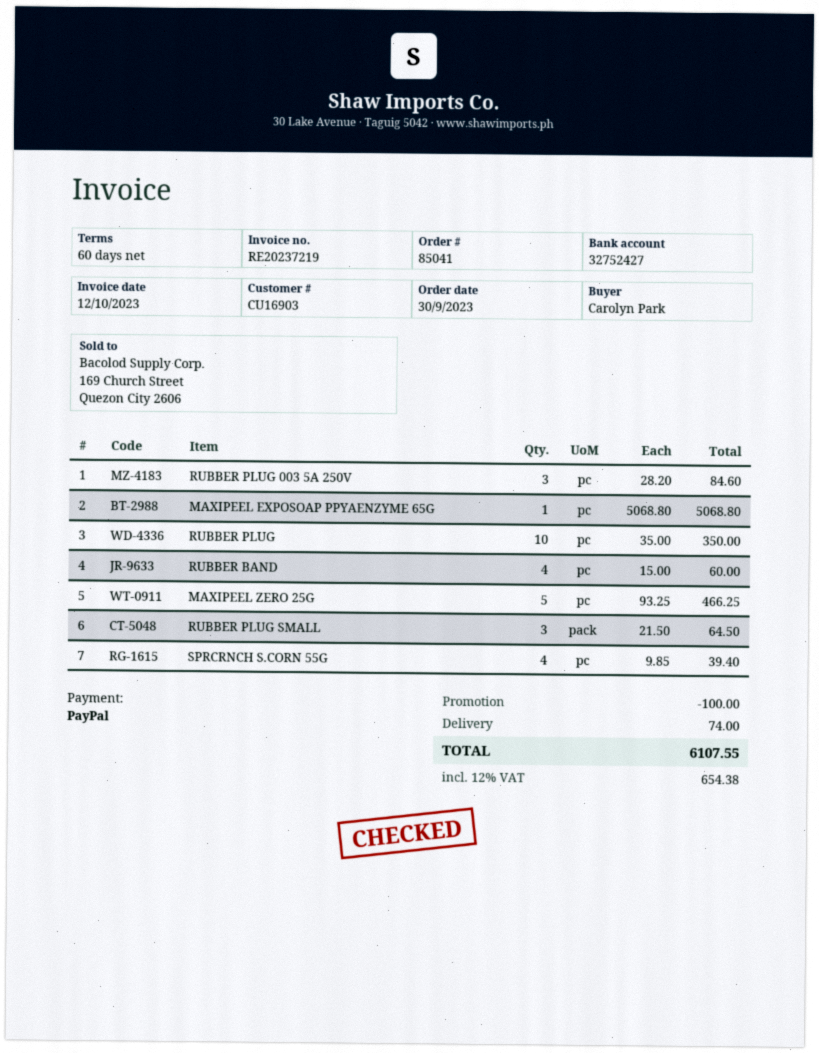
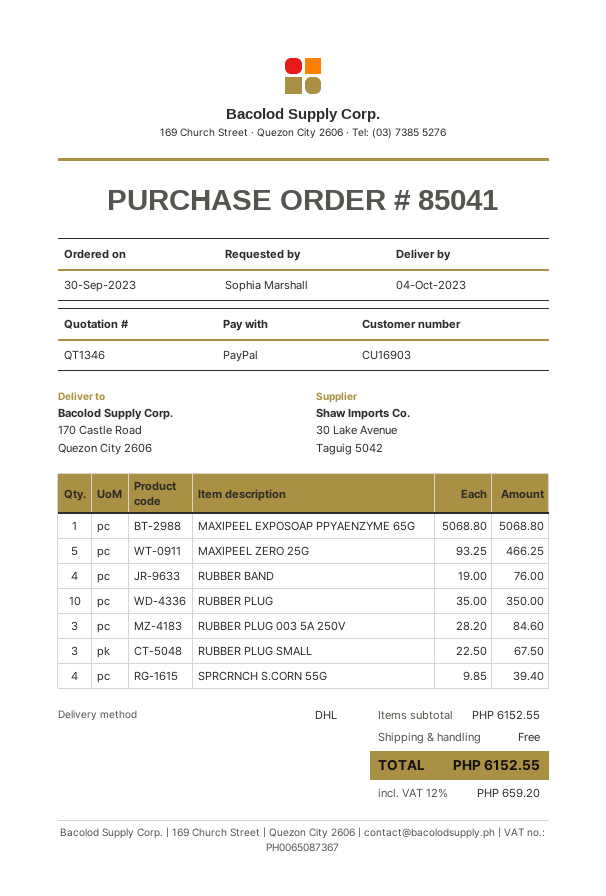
ordered by: Carolyn Park -> Sophia Marshall
RUBBER BAND: 4 x 15.00 = 60.00 -> 4 x 19.00 = 76.00
RUBBER PLUG SMALL: 3 x 21.50 = 64.50 -> 3 x 22.50 = 67.50
discount: 100.00 -> none
shipping: 74.00 -> 0.00
tax: 12% = 654.38 -> 12% = 659.20
total: 6107.55 -> 6152.55

